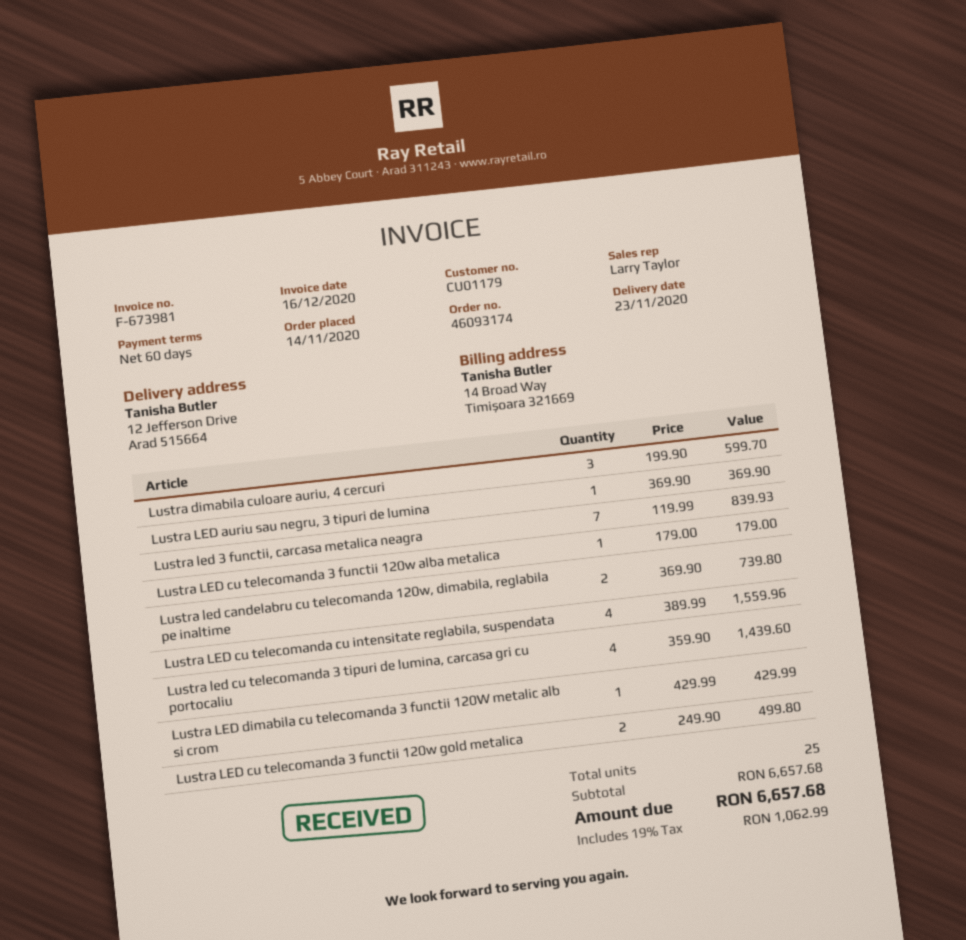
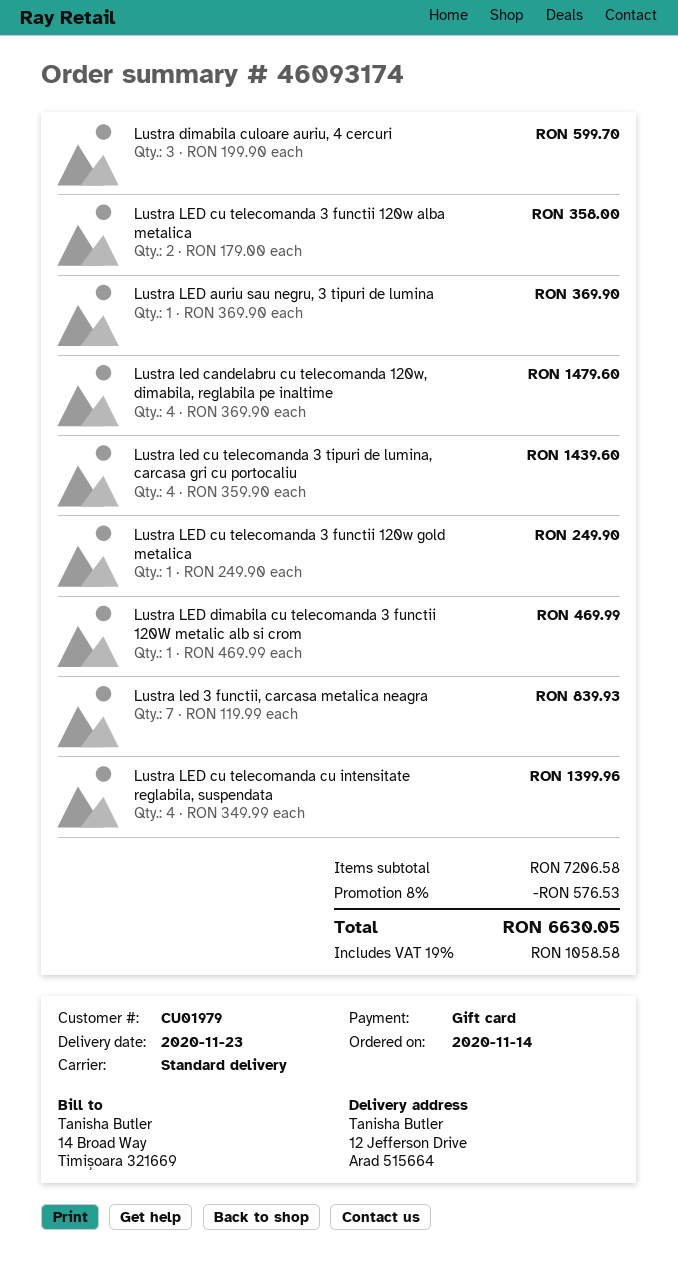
customer number: CU01179 -> CU01979
Lustra LED cu telecomanda 3 functii 120w alba metalica: 1 x 179.00 = 179.00 -> 2 x 179.00 = 358.00
Lustra led candelabru cu telecomanda 120w, dimabila, reglabila pe inaltime: 2 x 369.90 = 739.80 -> 4 x 369.90 = 1479.60
Lustra LED cu telecomanda cu intensitate reglabila, suspendata: 4 x 389.99 = 1559.96 -> 4 x 349.99 = 1399.96
Lustra LED dimabila cu telecomanda 3 functii 120W metalic alb si crom: 1 x 429.99 = 429.99 -> 1 x 469.99 = 469.99
Lustra LED cu telecomanda 3 functii 120w gold metalica: 2 x 249.90 = 499.80 -> 1 x 249.90 = 249.90
subtotal: 6657.68 -> 7206.58
discount: none -> 8% = 576.53
tax: 19% = 1062.99 -> 19% = 1058.58
total: 6657.68 -> 6630.05

